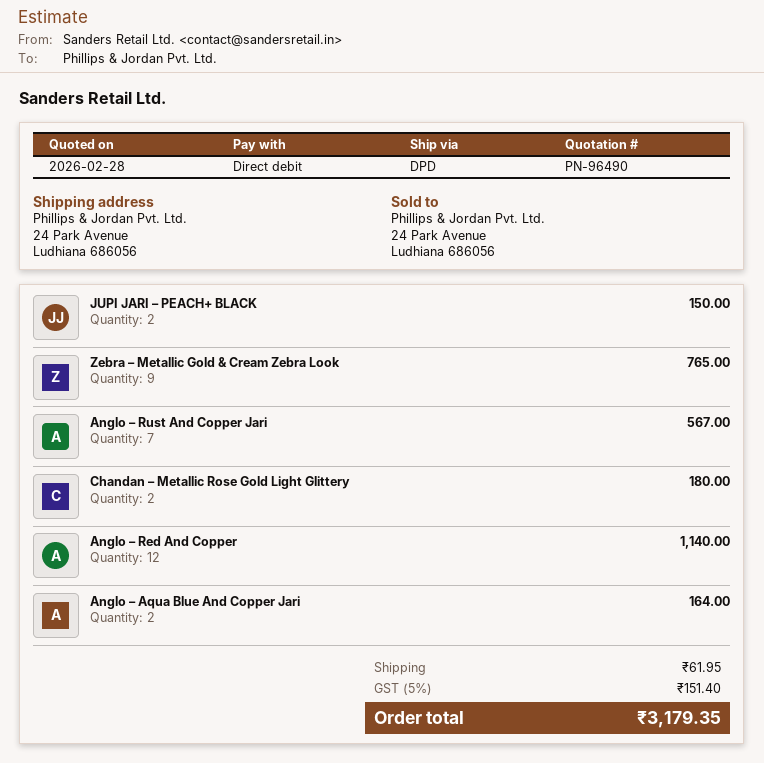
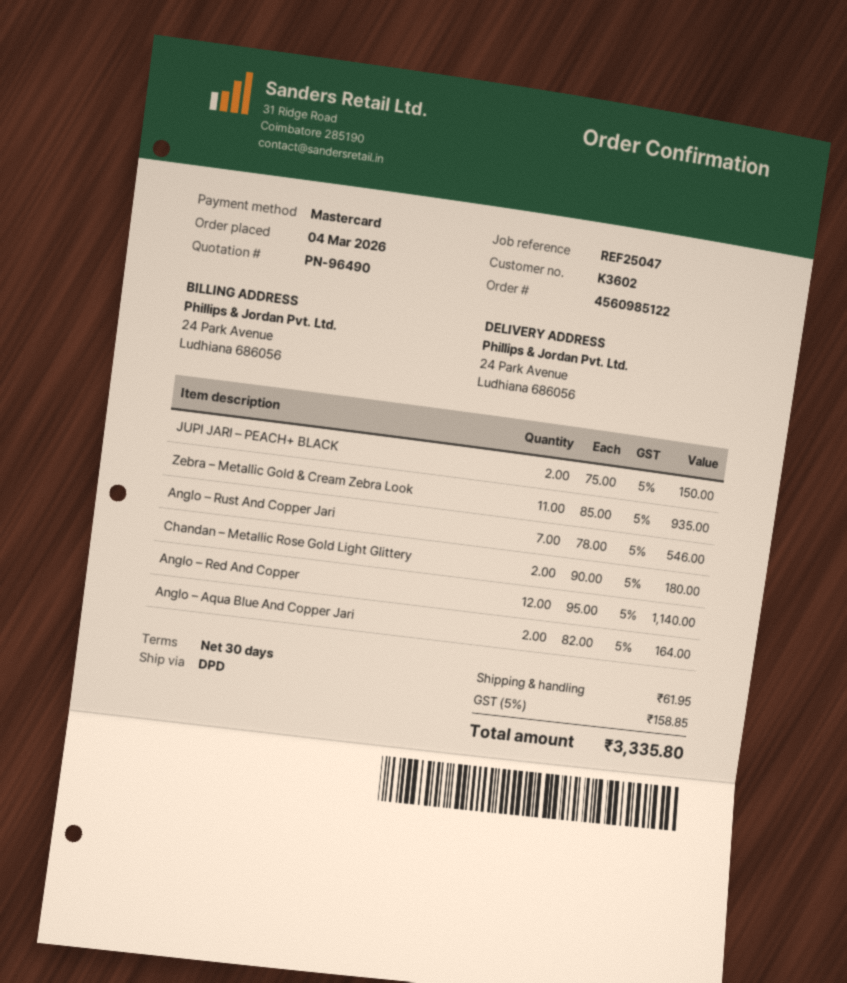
payment method: direct debit -> Mastercard
Zebra – Metallic Gold & Cream Zebra Look: 9 for 765.00 -> 11 for 935.00
Anglo – Rust And Copper Jari: 7 for 567.00 -> 7 for 546.00
tax: 5% = 151.40 -> 5% = 158.85
total: 3179.35 -> 3335.80

